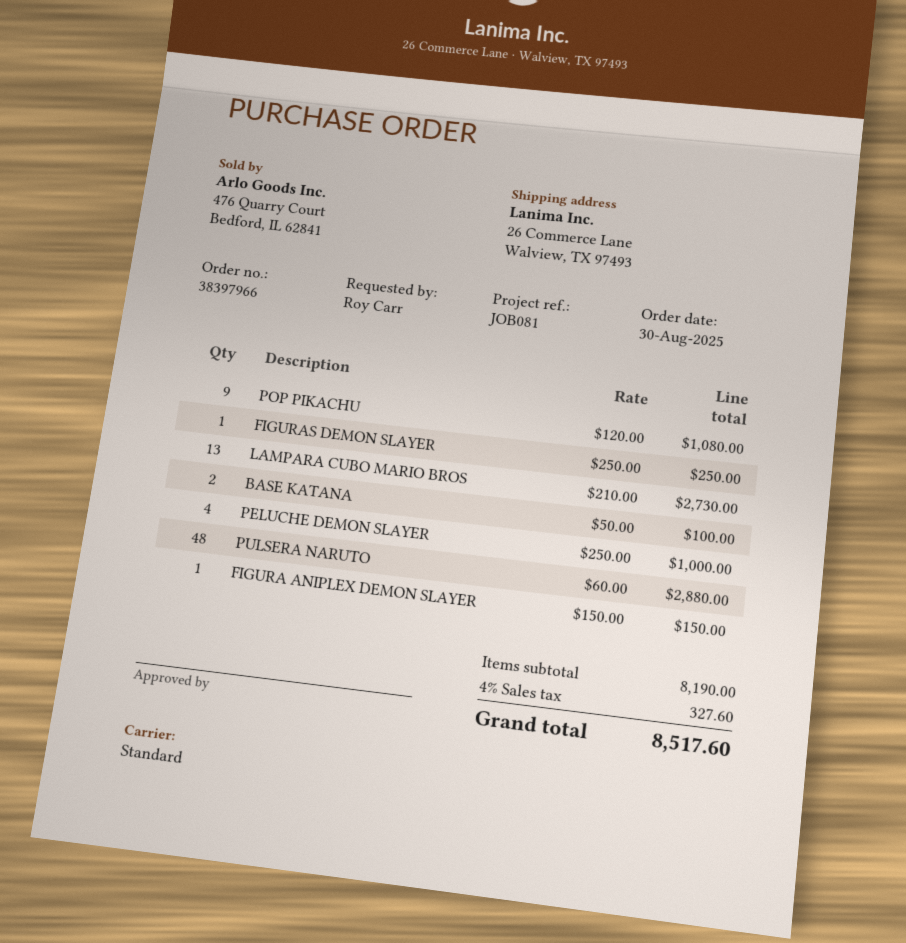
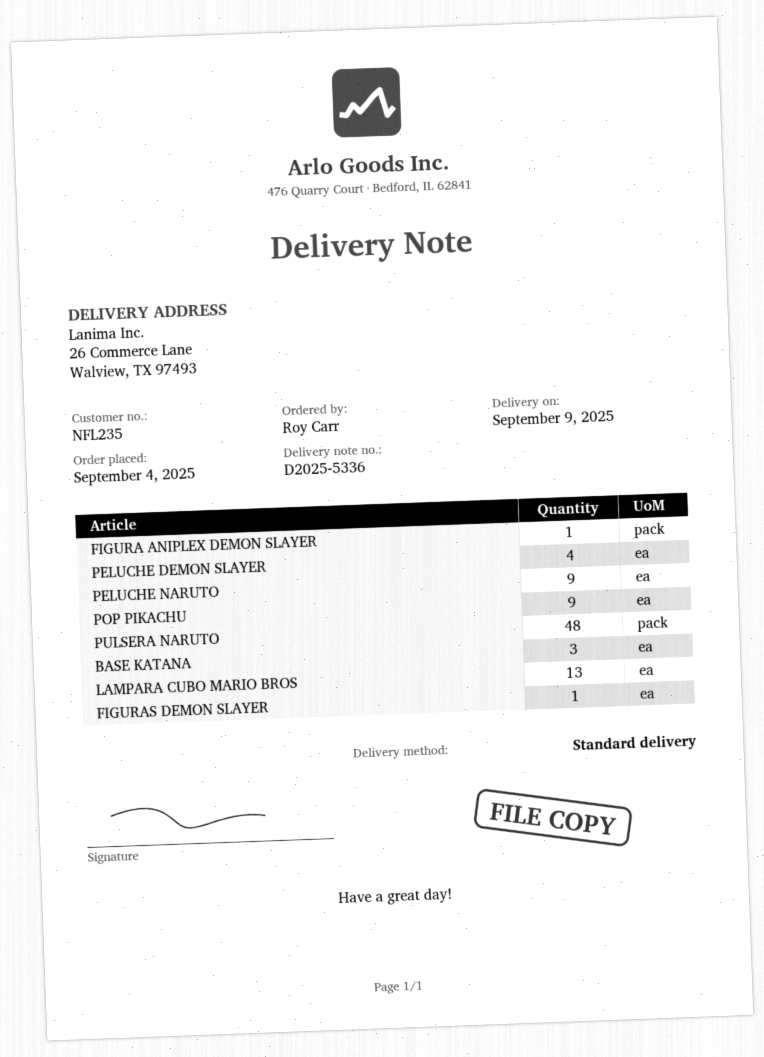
order date: 2025-08-30 -> 2025-09-04
BASE KATANA: 2 -> 3
PELUCHE NARUTO: none -> 9

